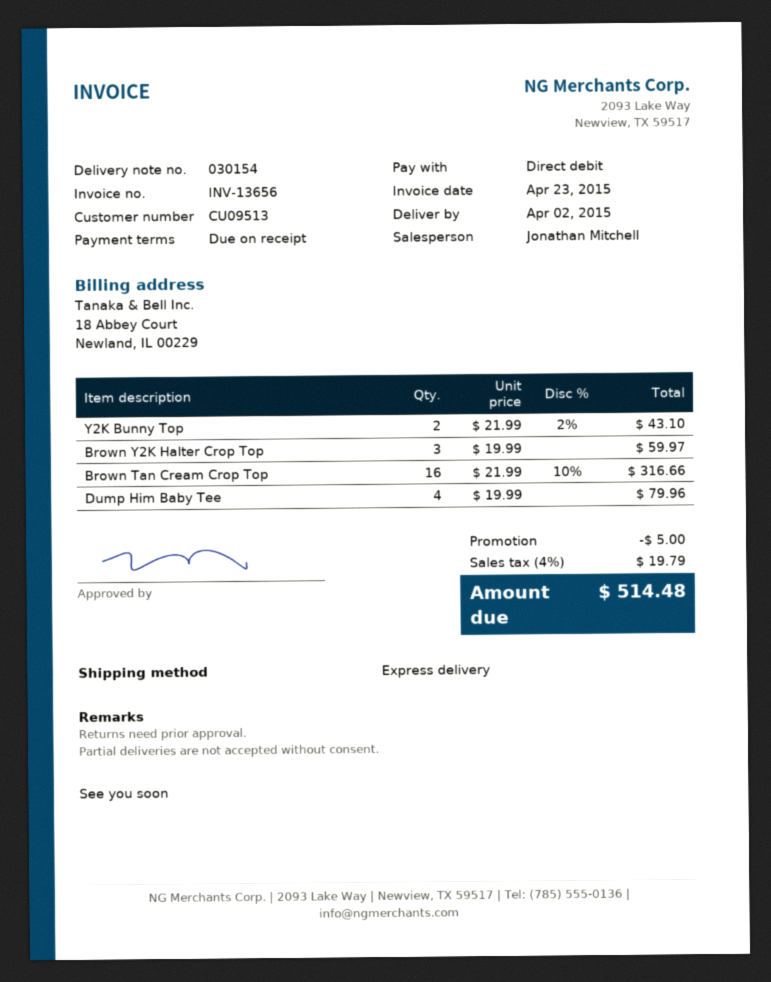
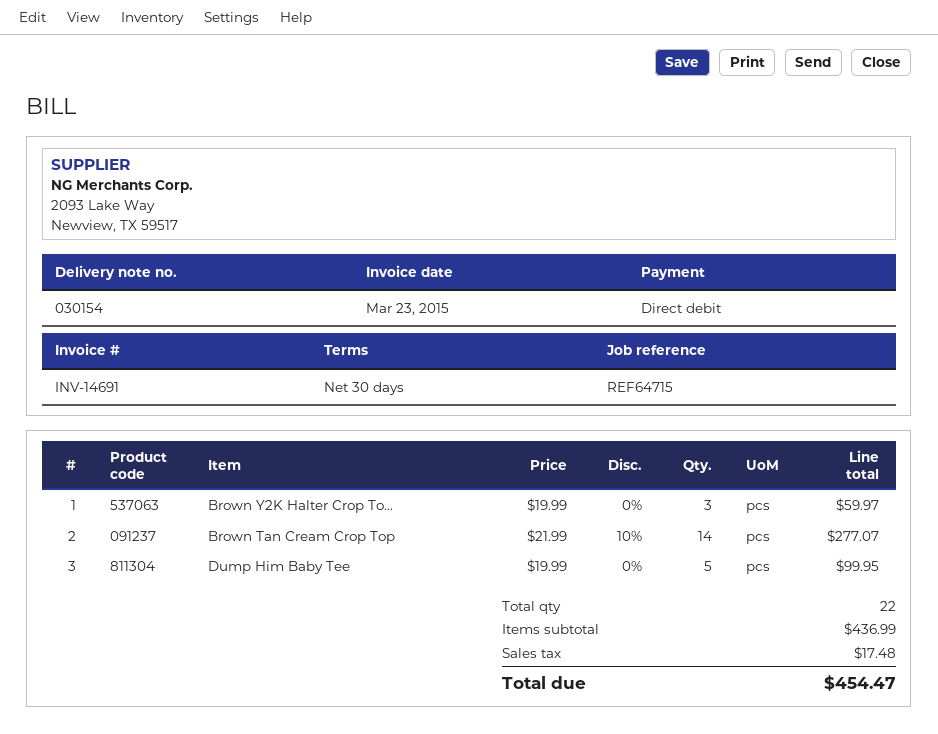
invoice number: INV-13656 -> INV-14691
invoice date: 2015-04-23 -> 2015-03-23
payment terms: on receipt -> 30 days
Y2K Bunny Top: 2 x 21.99 - 2% = 43.10 -> none
Brown Tan Cream Crop Top: 16 x 21.99 - 10% = 316.66 -> 14 x 21.99 - 10% = 277.07
Dump Him Baby Tee: 4 x 19.99 = 79.96 -> 5 x 19.99 = 99.95
discount: 5.00 -> none
tax: 19.79 -> 17.48
total: 514.48 -> 454.47

